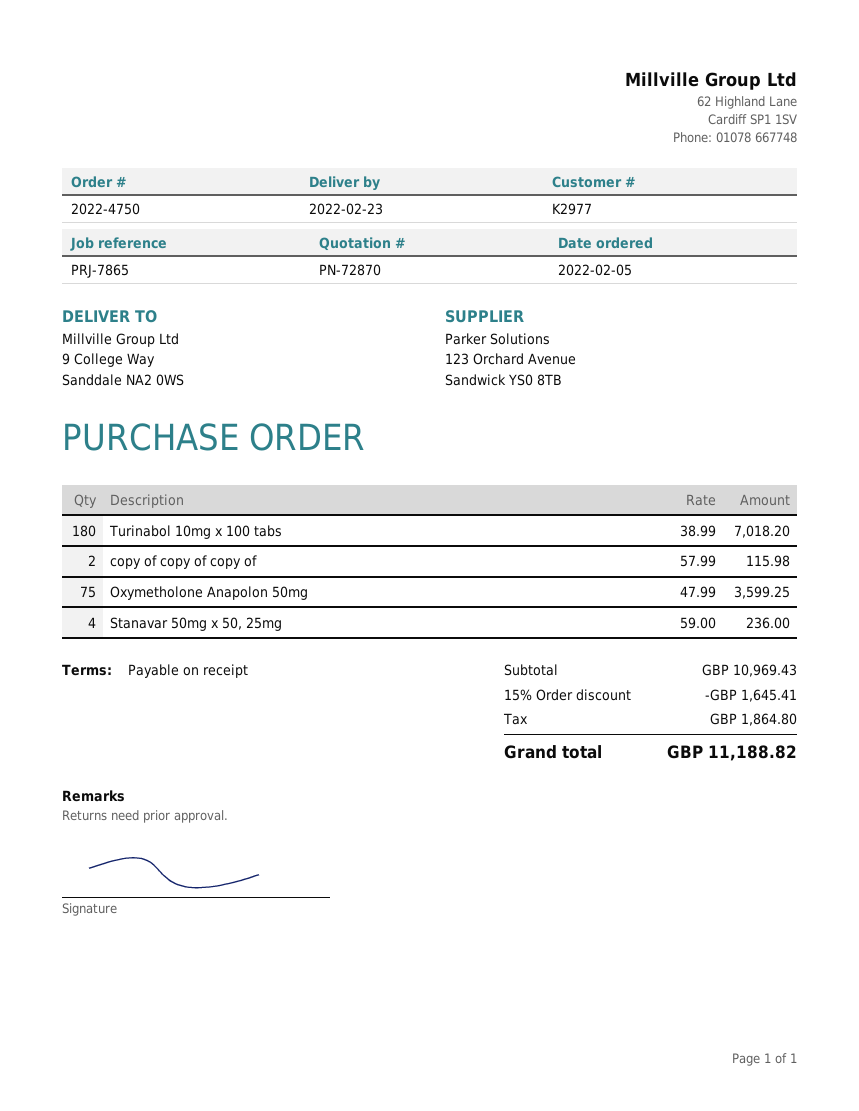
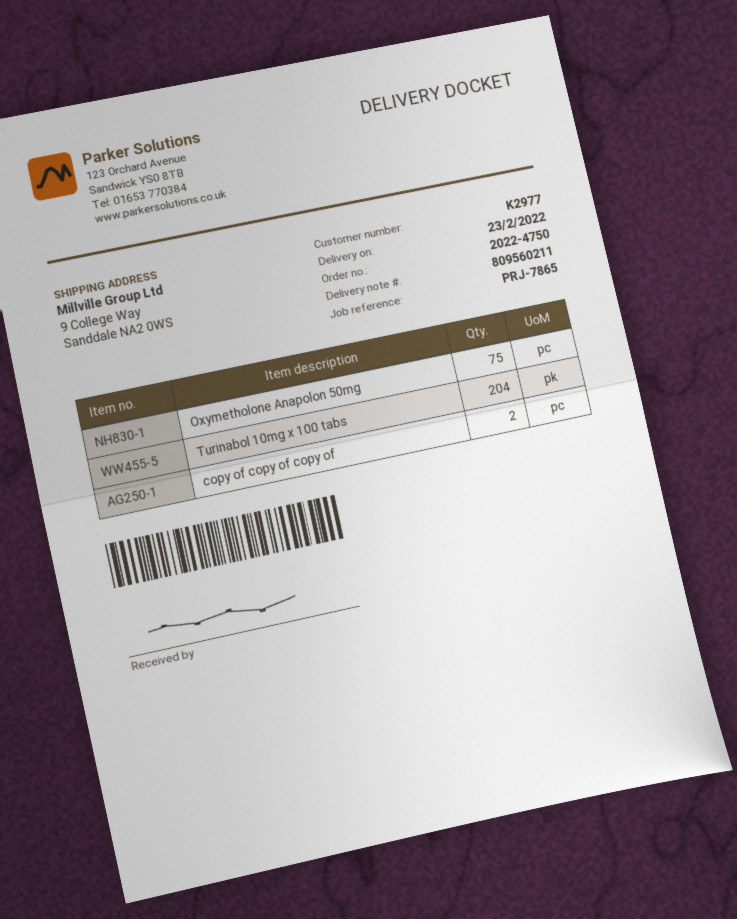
Turinabol 10mg x 100 tabs: 180 -> 204
Stanavar 50mg x 50, 25mg: 4 -> none

